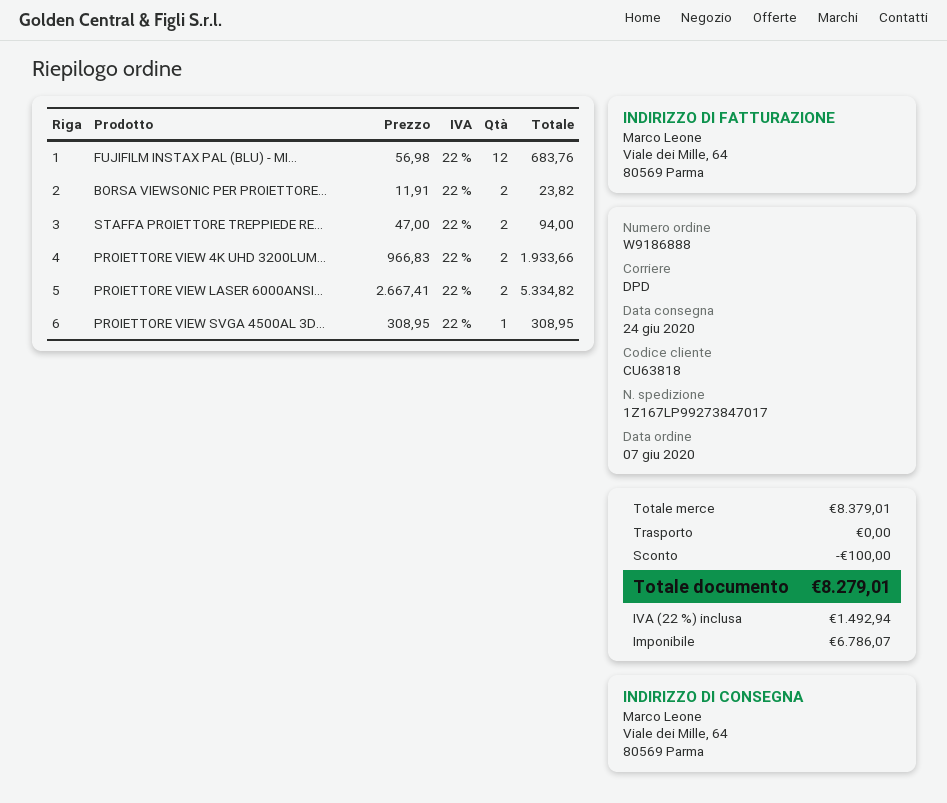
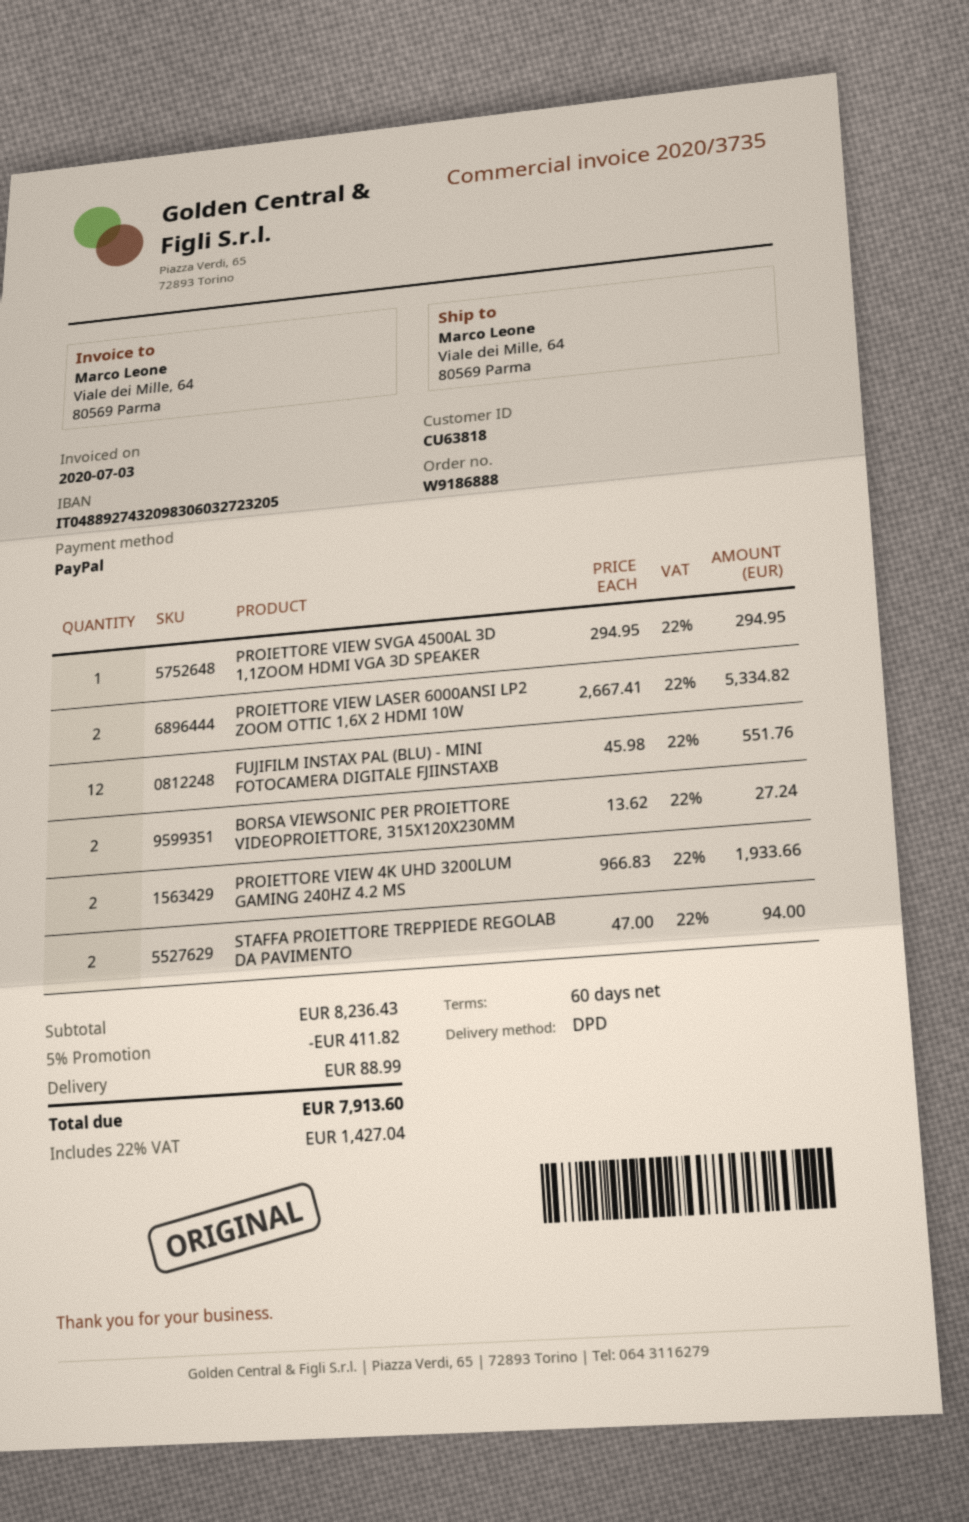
FUJIFILM INSTAX PAL (BLU) - MI...: 12 x 56.98 = 683.76 -> 12 x 45.98 = 551.76
BORSA VIEWSONIC PER PROIETTORE...: 2 x 11.91 = 23.82 -> 2 x 13.62 = 27.24
PROIETTORE VIEW SVGA 4500AL 3D...: 1 x 308.95 = 308.95 -> 1 x 294.95 = 294.95
subtotal: 8379.01 -> 8236.43
discount: 100.00 -> 411.82
shipping: 0.00 -> 88.99
tax: 22% = 1492.94 -> 22% = 1427.04
total: 8279.01 -> 7913.60

